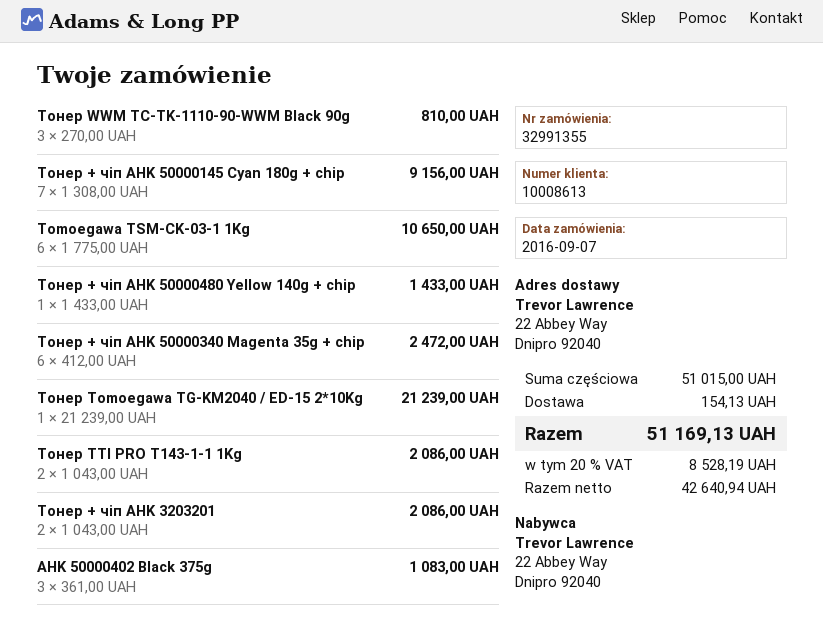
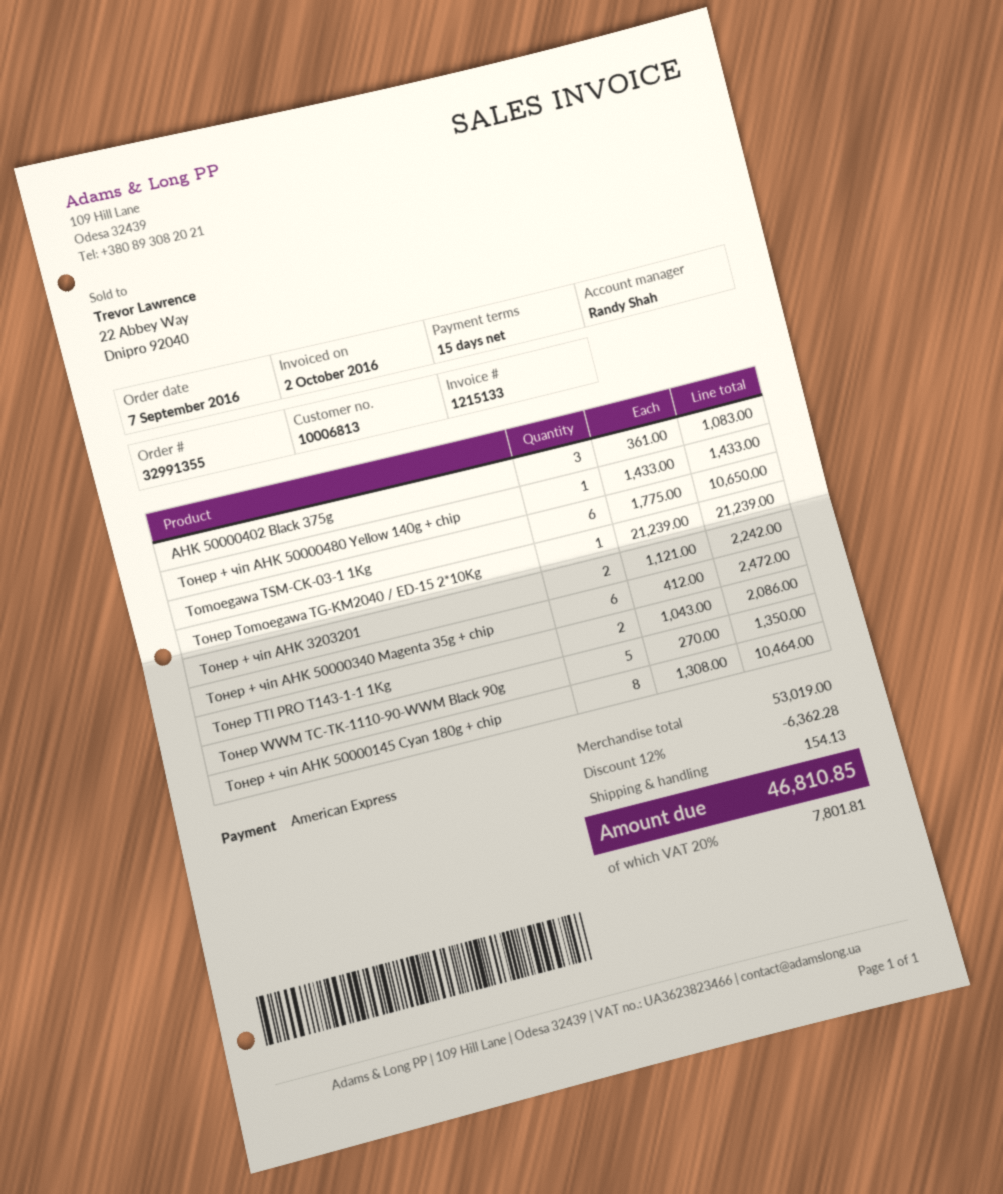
customer number: 10008613 -> 10006813
Тонер WWM TC-TK-1110-90-WWM Black 90g: 3 x 270.00 = 810.00 -> 5 x 270.00 = 1350.00
Тонер + чіп AHK 50000145 Cyan 180g + chip: 7 x 1308.00 = 9156.00 -> 8 x 1308.00 = 10464.00
Тонер + чіп AHK 3203201: 2 x 1043.00 = 2086.00 -> 2 x 1121.00 = 2242.00
subtotal: 51015.00 -> 53019.00
discount: none -> 12% = 6362.28
tax: 20% = 8528.19 -> 20% = 7801.81
total: 51169.13 -> 46810.85

